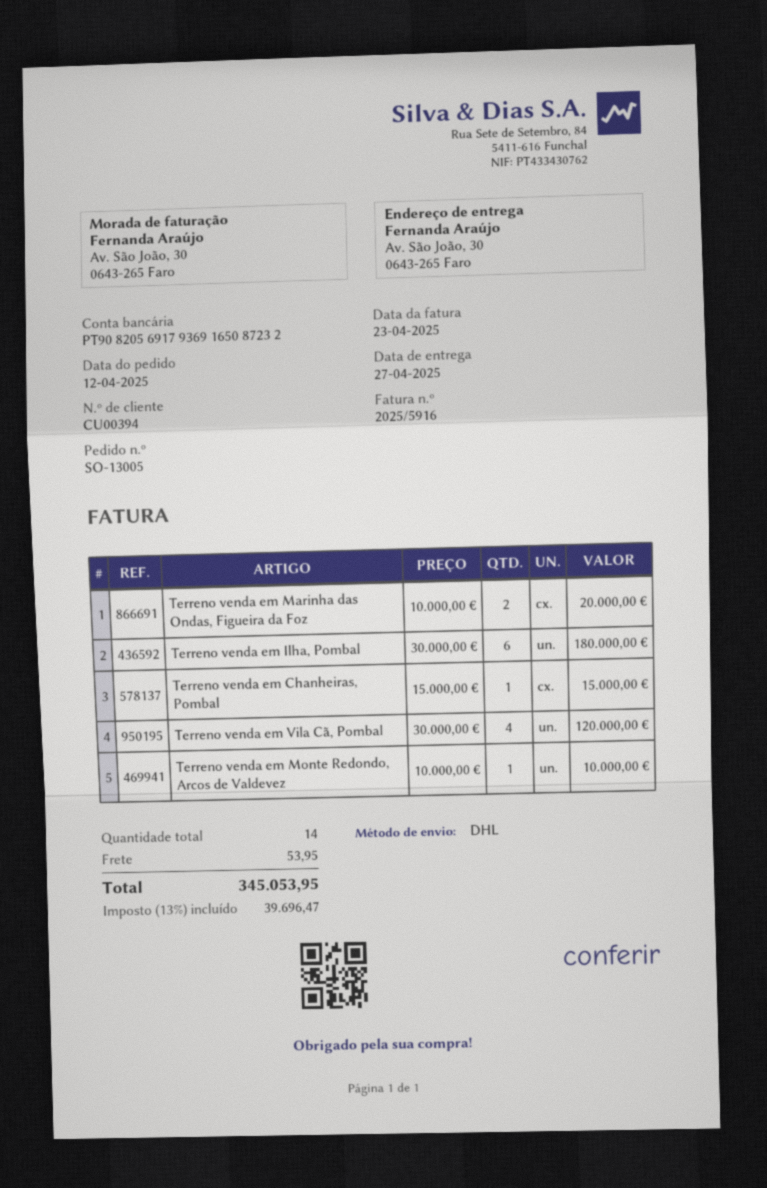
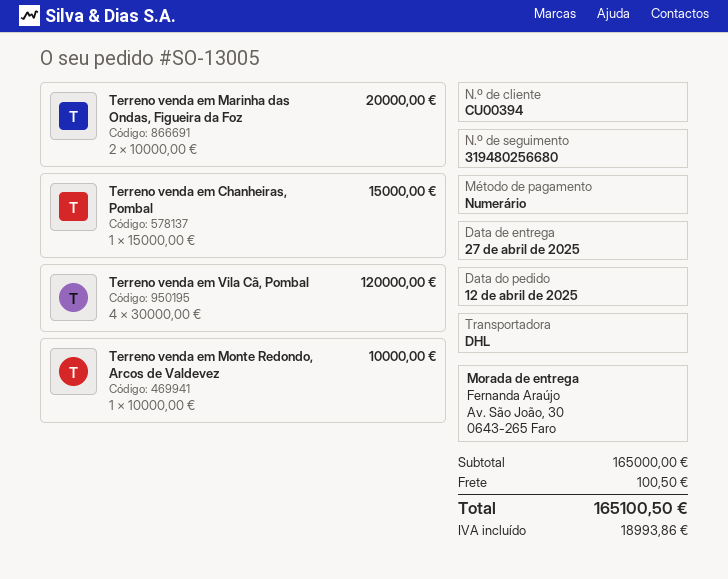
Terreno venda em Ilha, Pombal: 6 x 30000.00 = 180000.00 -> none
shipping: 53.95 -> 100.50
tax: 39696.47 -> 18993.86
total: 345053.95 -> 165100.50

